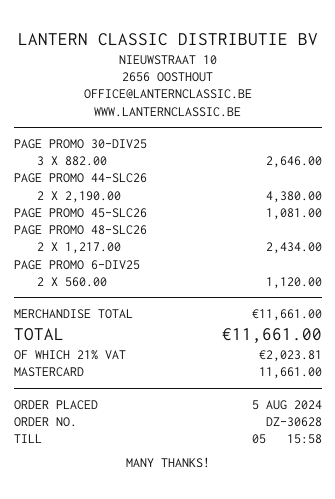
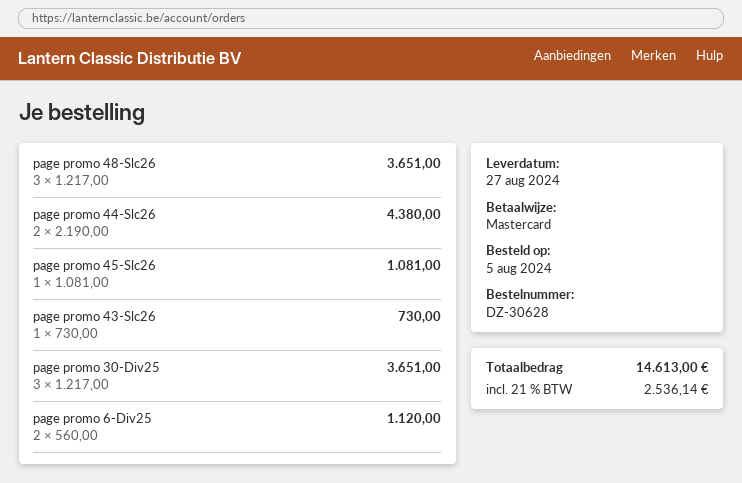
PAGE PROMO 30-DIV25: 3 x 882.00 = 2646.00 -> 3 x 1217.00 = 3651.00
PAGE PROMO 48-SLC26: 2 x 1217.00 = 2434.00 -> 3 x 1217.00 = 3651.00
page promo 43-Slc26: none -> 1 x 730.00 = 730.00
tax: 21% = 2023.81 -> 21% = 2536.14
total: 11661.00 -> 14613.00

